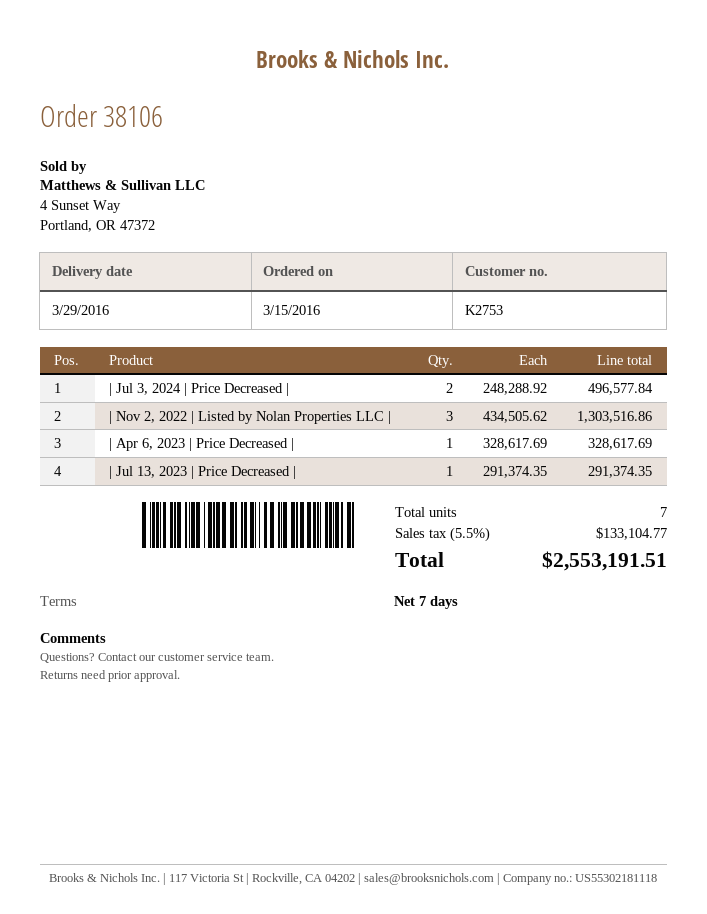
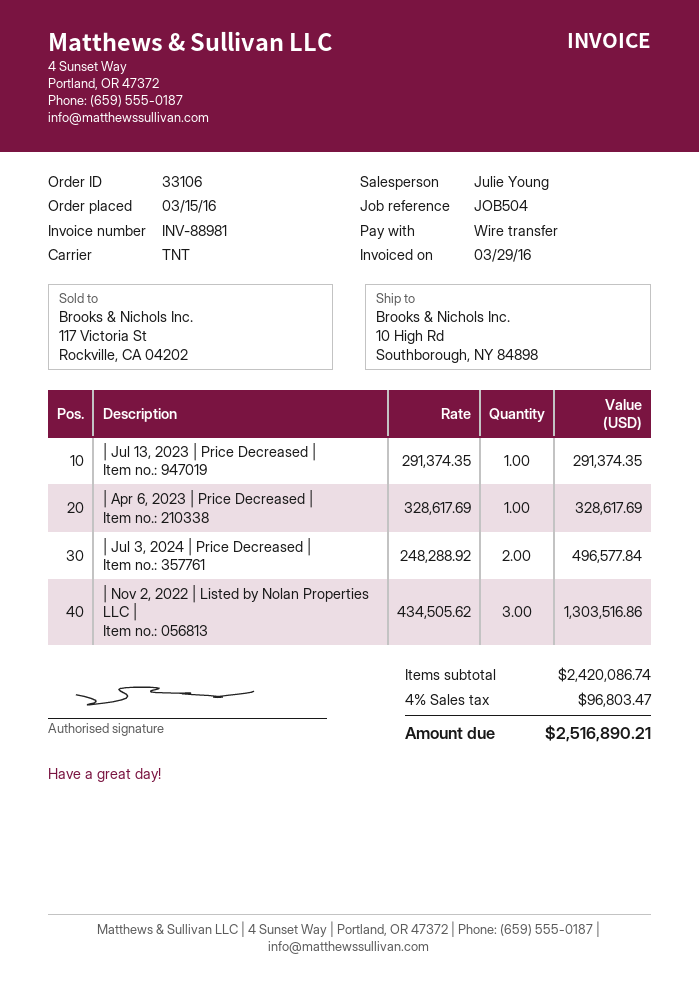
order number: 38106 -> 33106
tax: 5.5% = 133104.77 -> 4% = 96803.47
total: 2553191.51 -> 2516890.21

